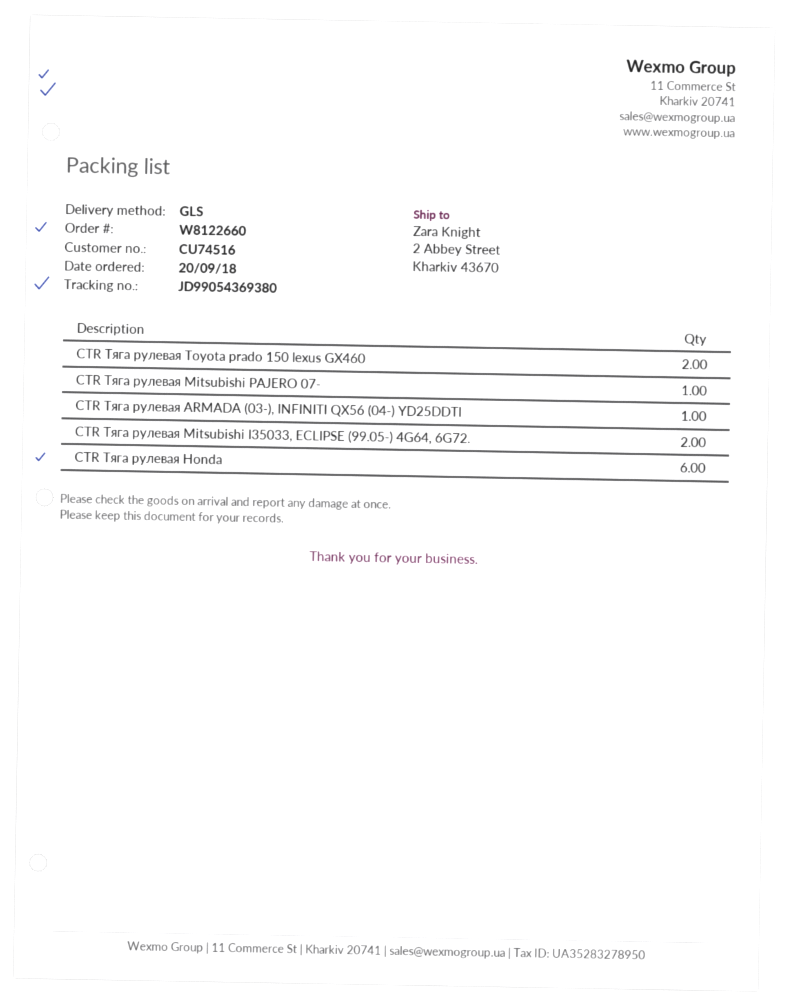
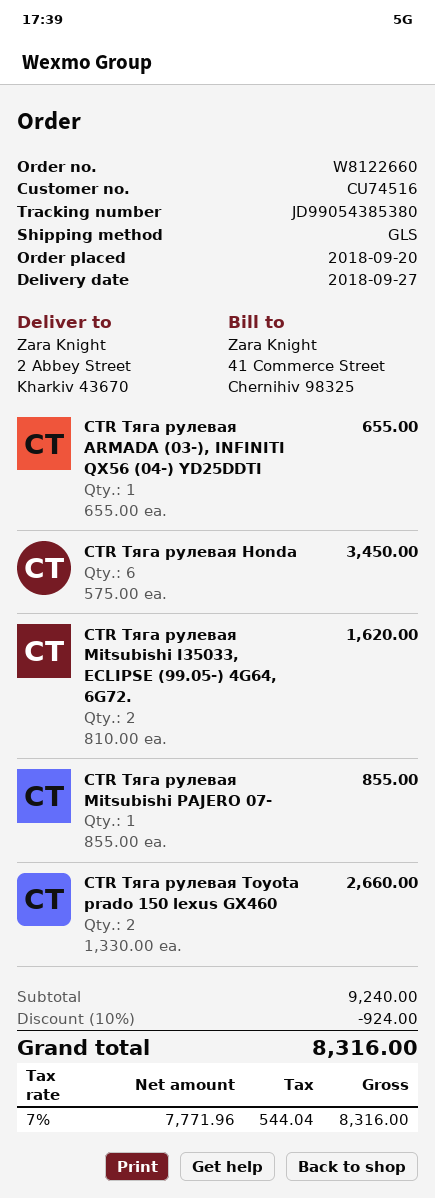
tracking number: JD99054369380 -> JD99054385380

